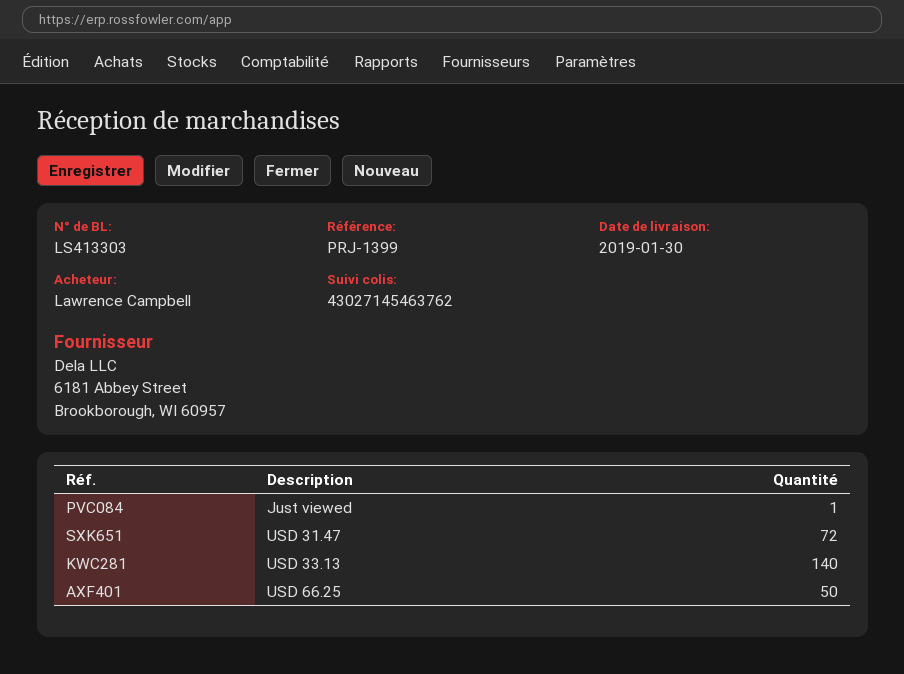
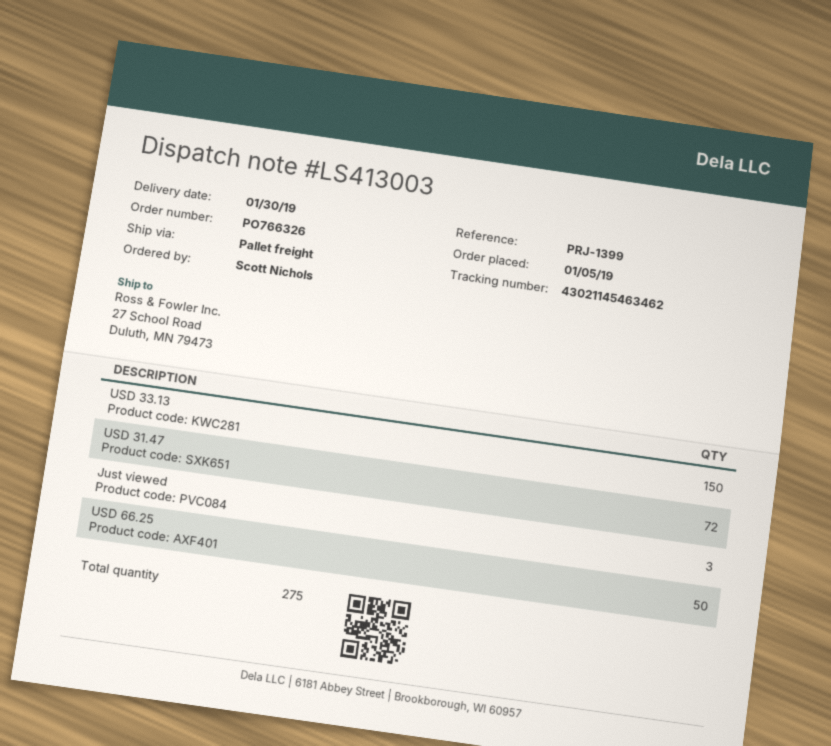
delivery note number: LS413303 -> LS413003
ordered by: Lawrence Campbell -> Scott Nichols
tracking number: 43027145463762 -> 43021145463462
Just viewed: 1 -> 3
USD 33.13: 140 -> 150

